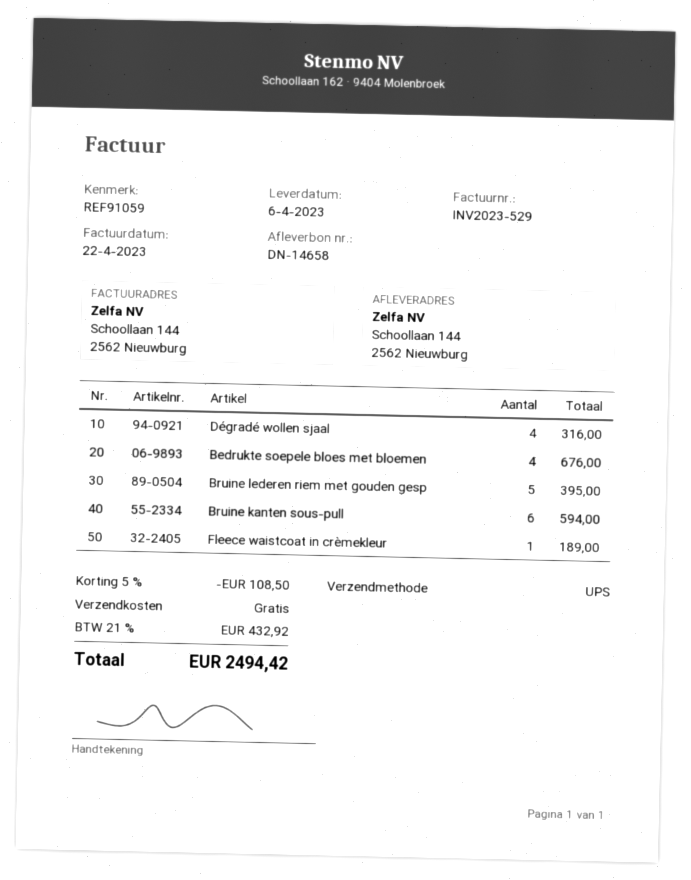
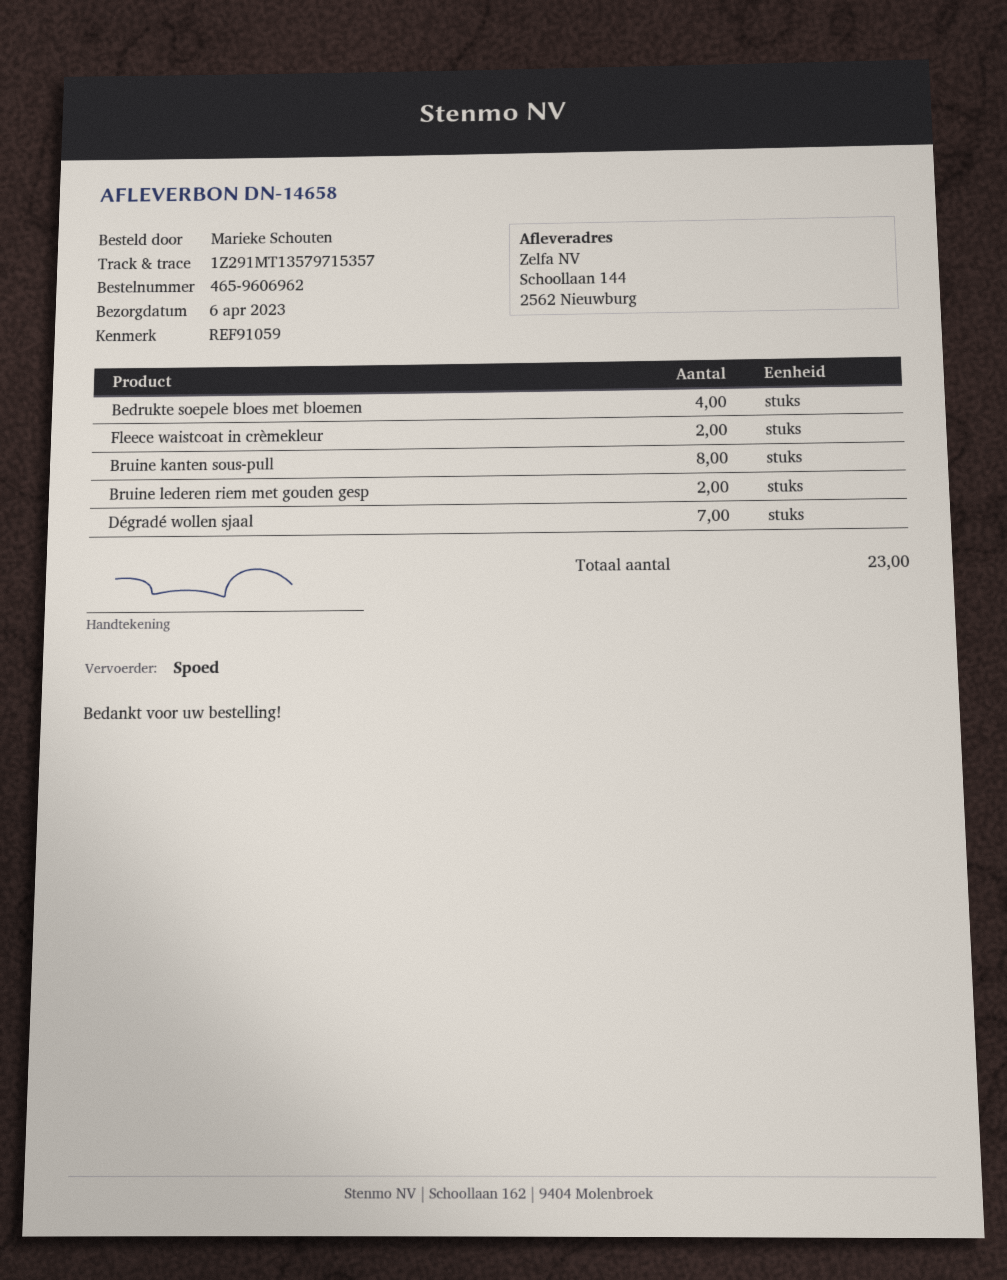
shipping method: UPS -> express
Dégradé wollen sjaal: 4 -> 7
Bruine lederen riem met gouden gesp: 5 -> 2
Bruine kanten sous-pull: 6 -> 8
Fleece waistcoat in crèmekleur: 1 -> 2

